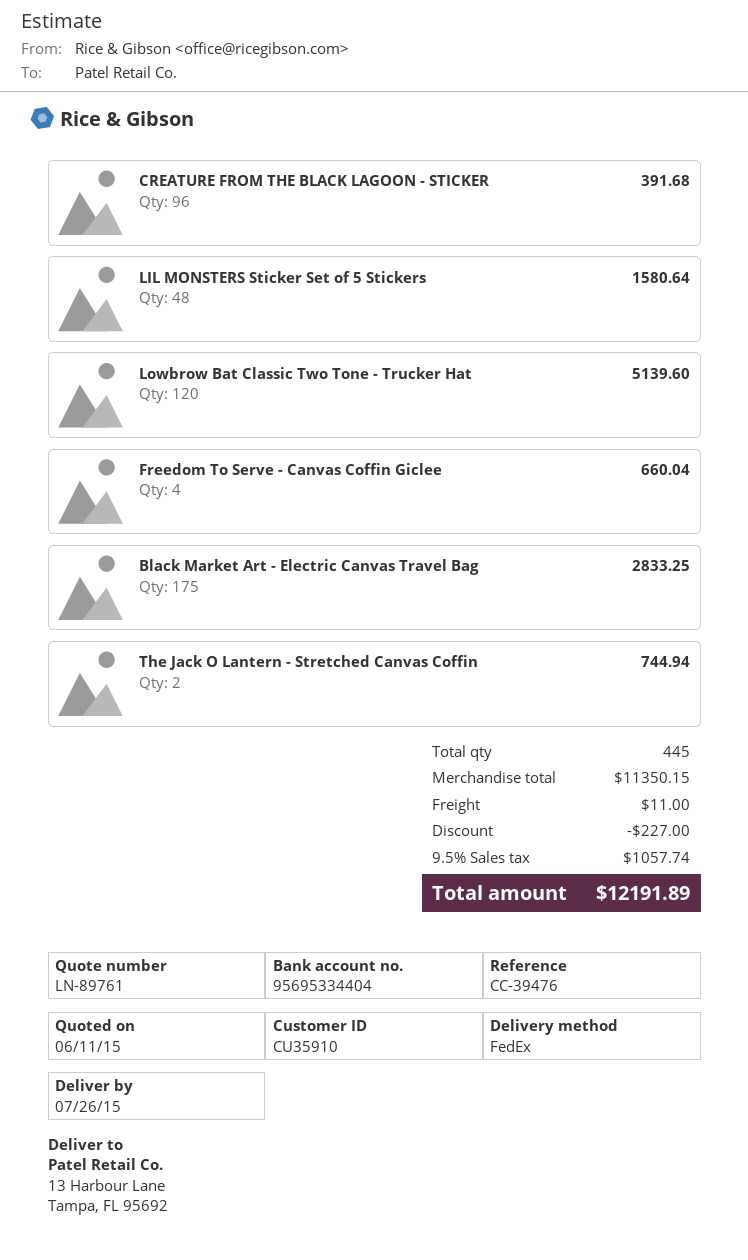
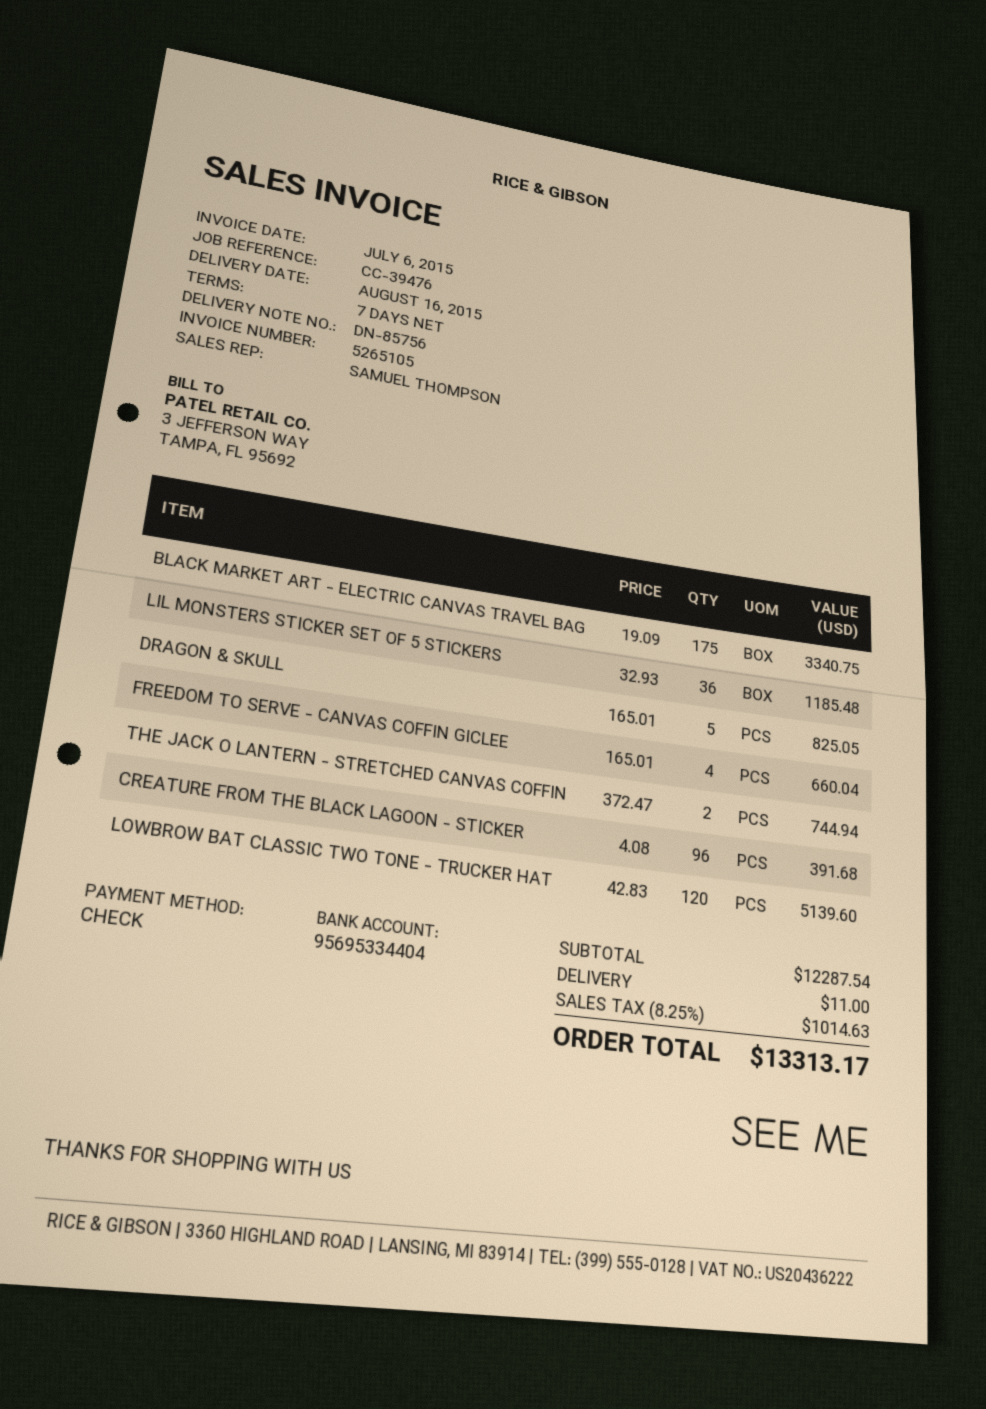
delivery date: 2015-07-26 -> 2015-08-16
LIL MONSTERS Sticker Set of 5 Stickers: 48 for 1580.64 -> 36 for 1185.48
Black Market Art - Electric Canvas Travel Bag: 175 for 2833.25 -> 175 for 3340.75
DRAGON & SKULL: none -> 5 for 825.05
subtotal: 11350.15 -> 12287.54
discount: 227.00 -> none
tax: 9.5% = 1057.74 -> 8.25% = 1014.63
total: 12191.89 -> 13313.17

